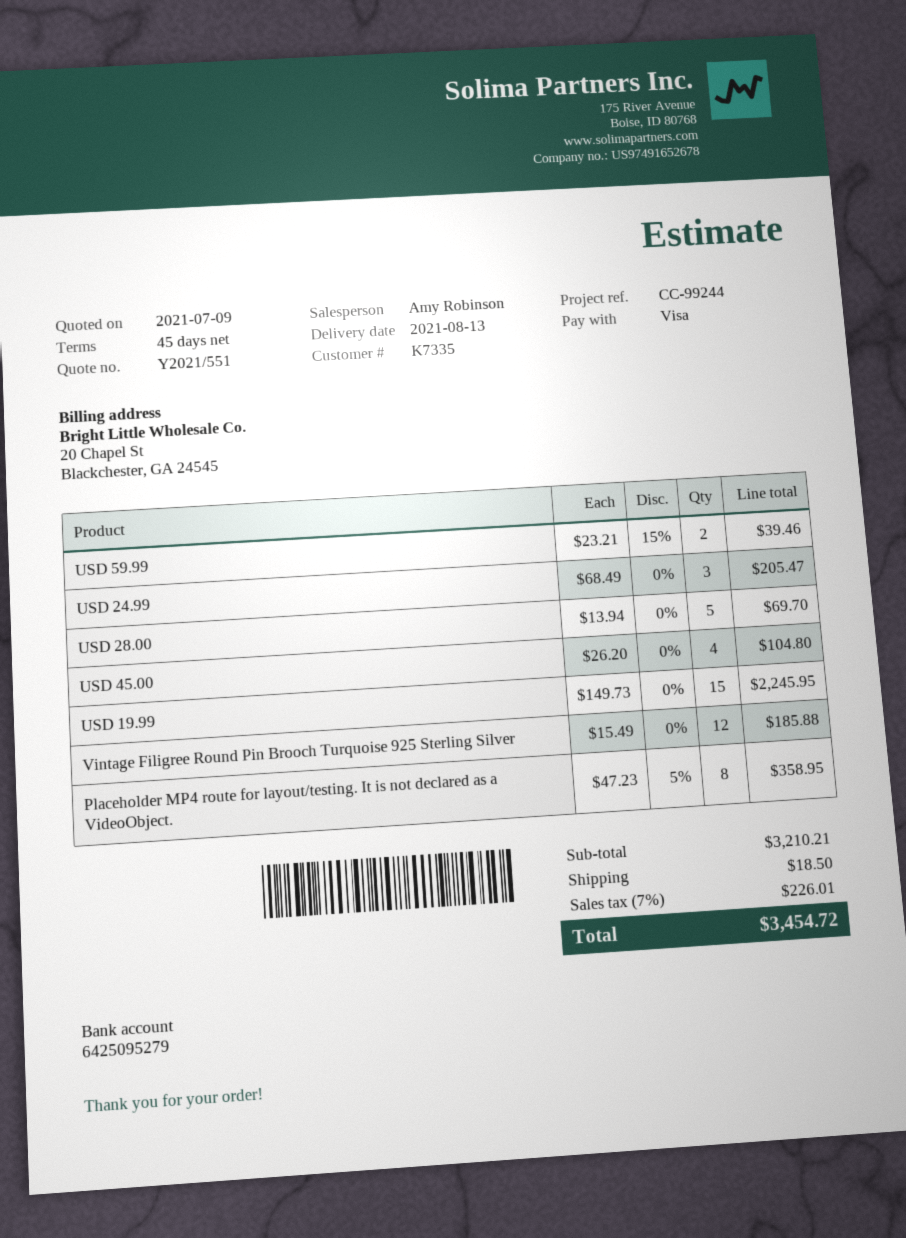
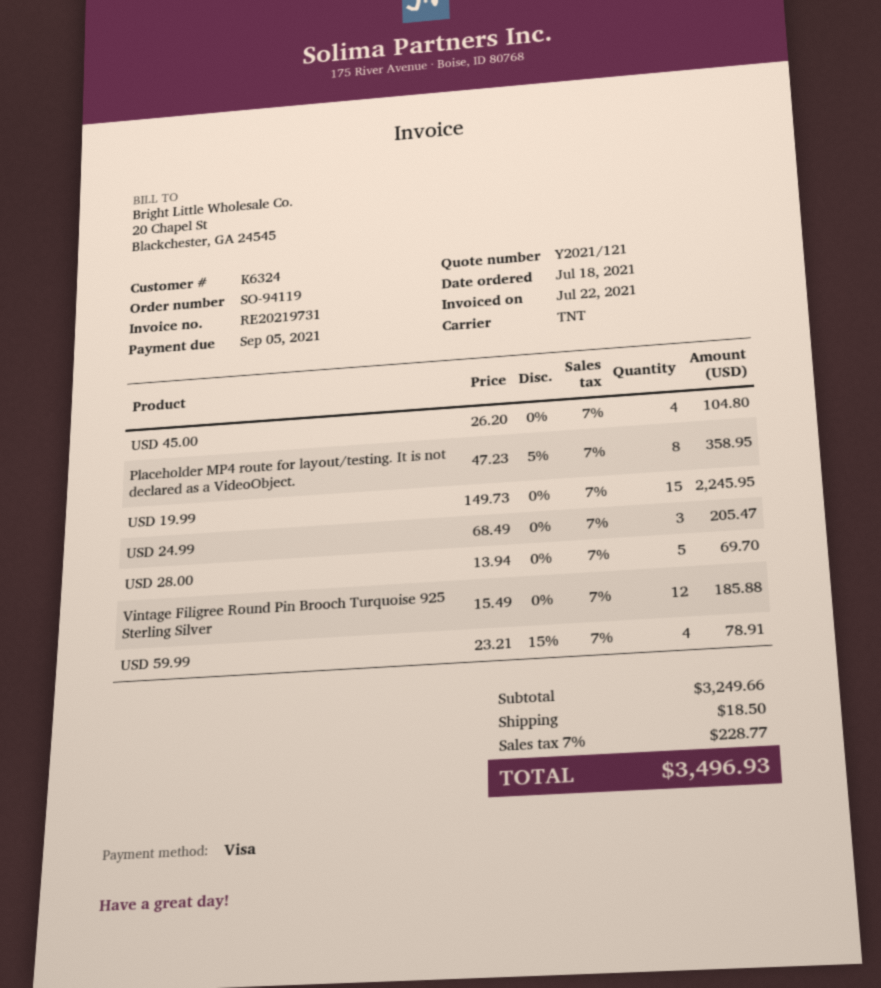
quote number: Y2021/551 -> Y2021/121
customer number: K7335 -> K6324
USD 59.99: 2 x 23.21 - 15% = 39.46 -> 4 x 23.21 - 15% = 78.91
subtotal: 3210.21 -> 3249.66
tax: 7% = 226.01 -> 7% = 228.77
total: 3454.72 -> 3496.93

